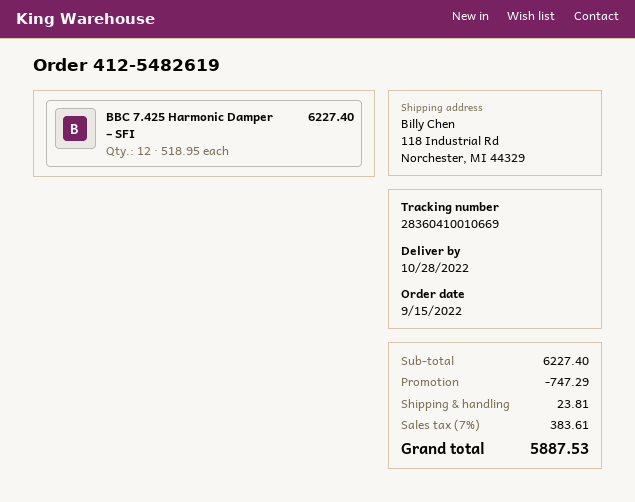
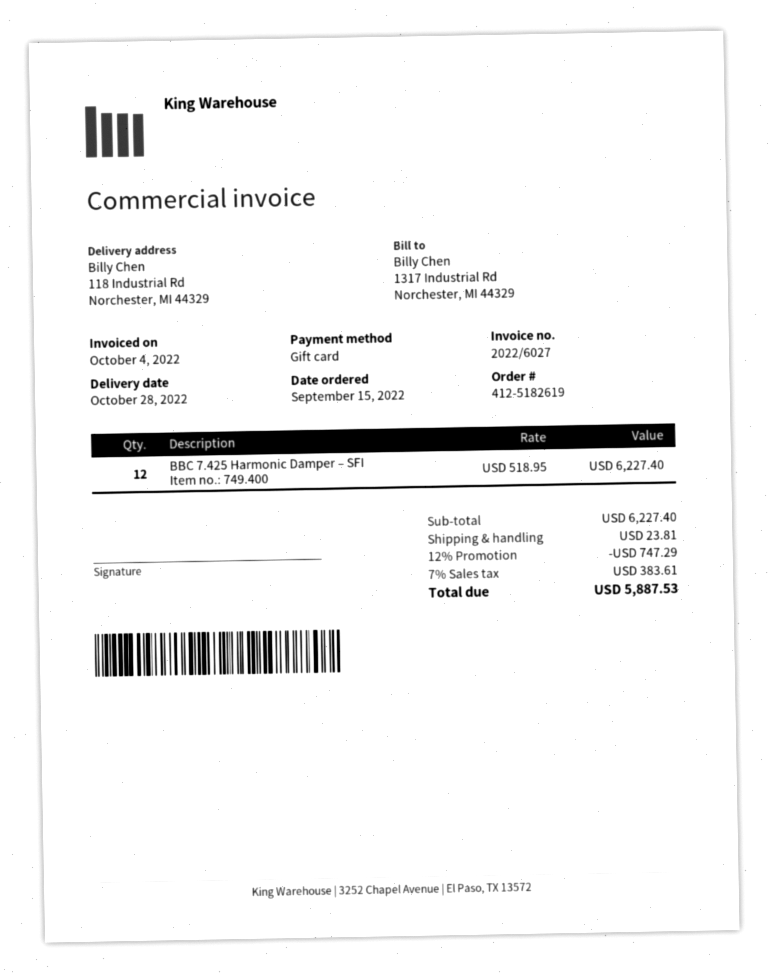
order number: 412-5482619 -> 412-5182619

